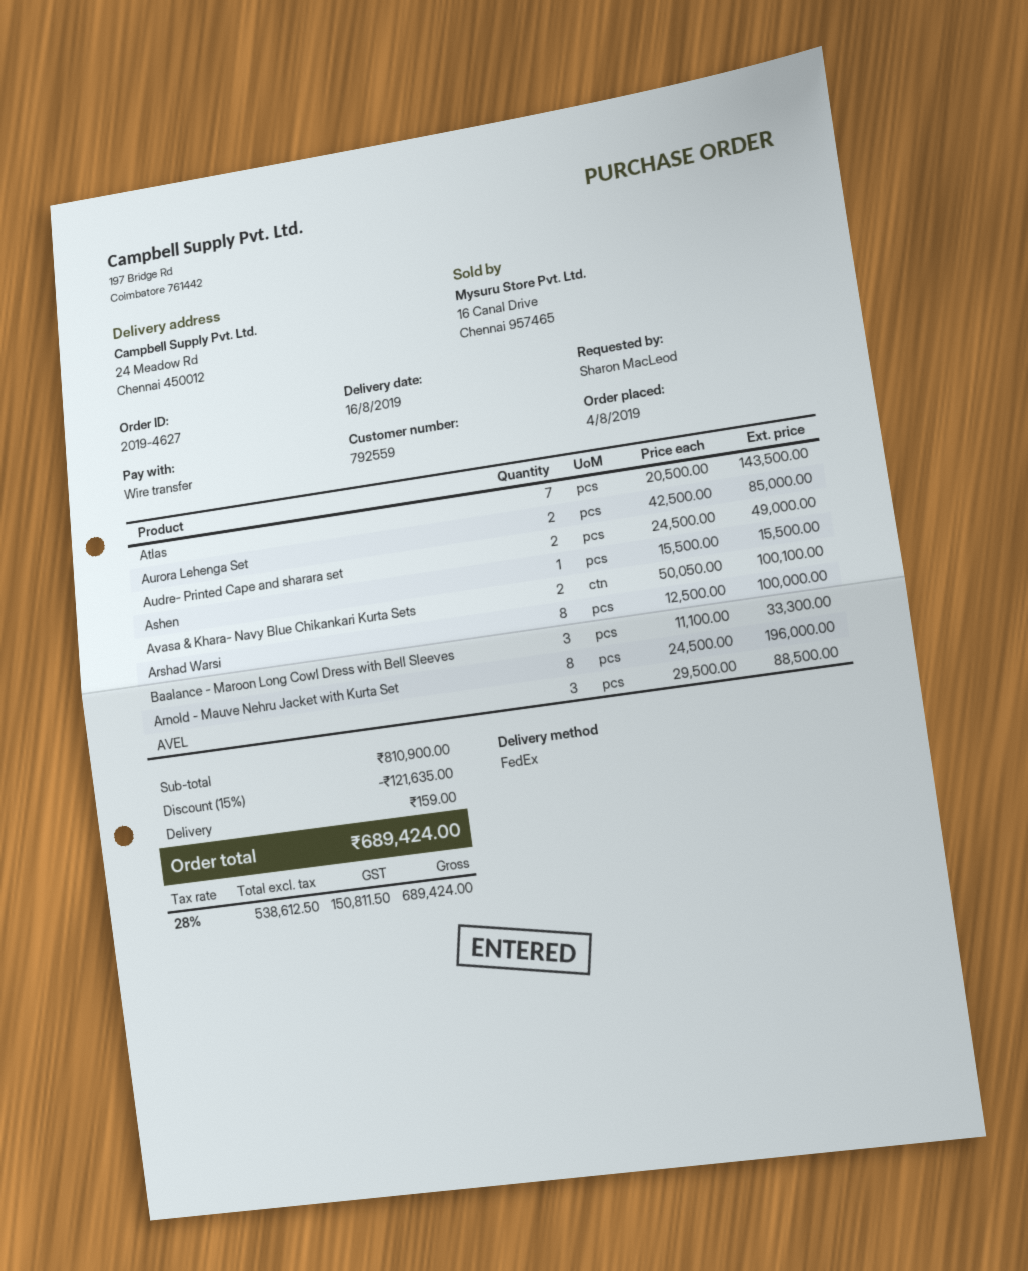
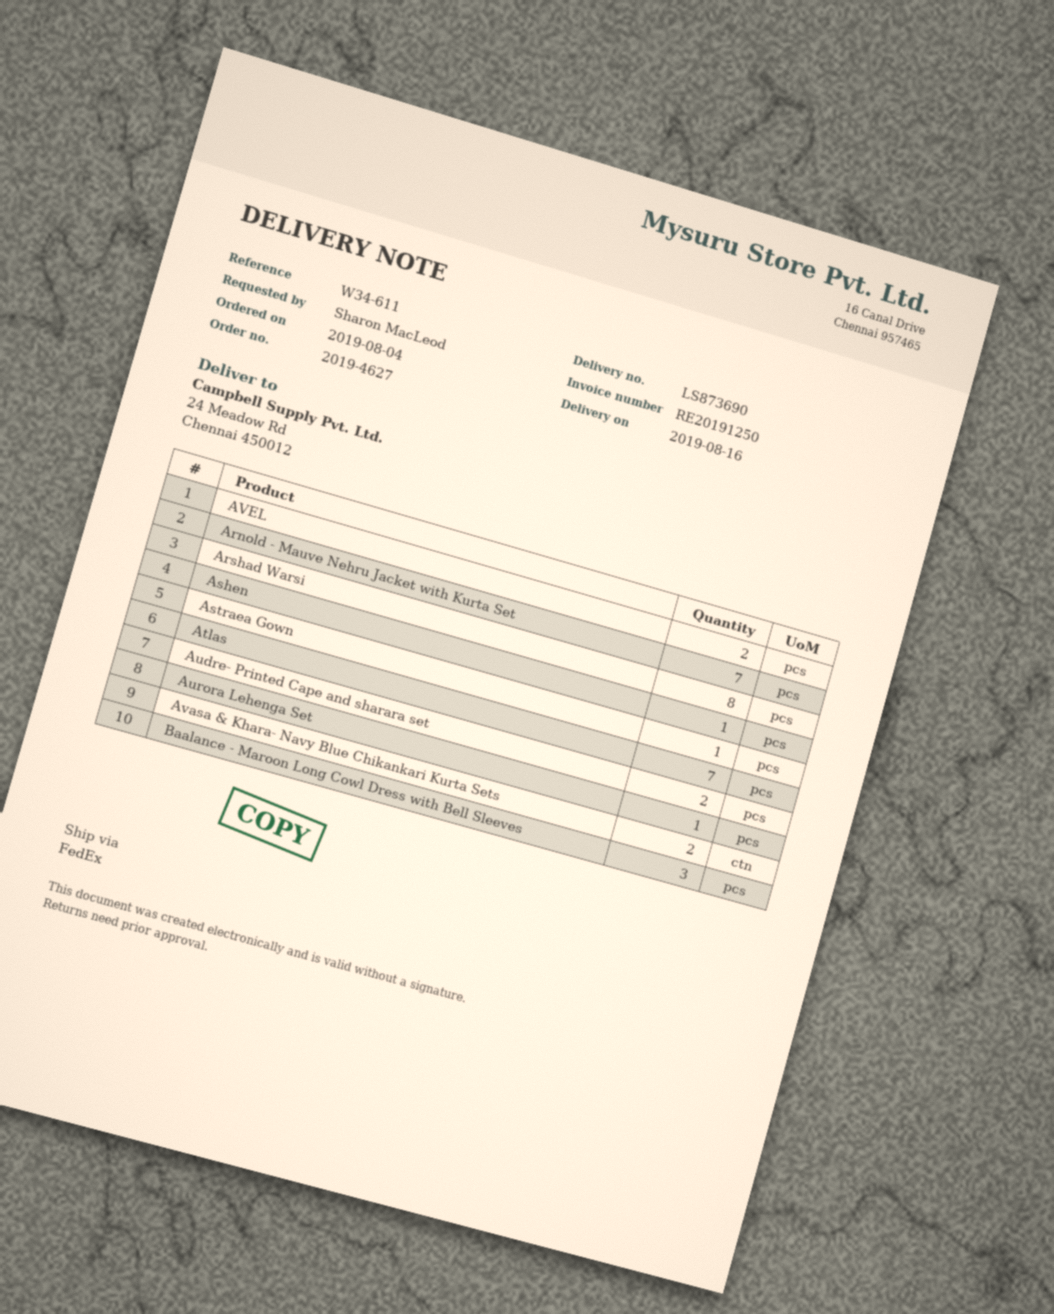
Aurora Lehenga Set: 2 -> 1
Arnold - Mauve Nehru Jacket with Kurta Set: 8 -> 7
AVEL: 3 -> 2
Astraea Gown: none -> 1

